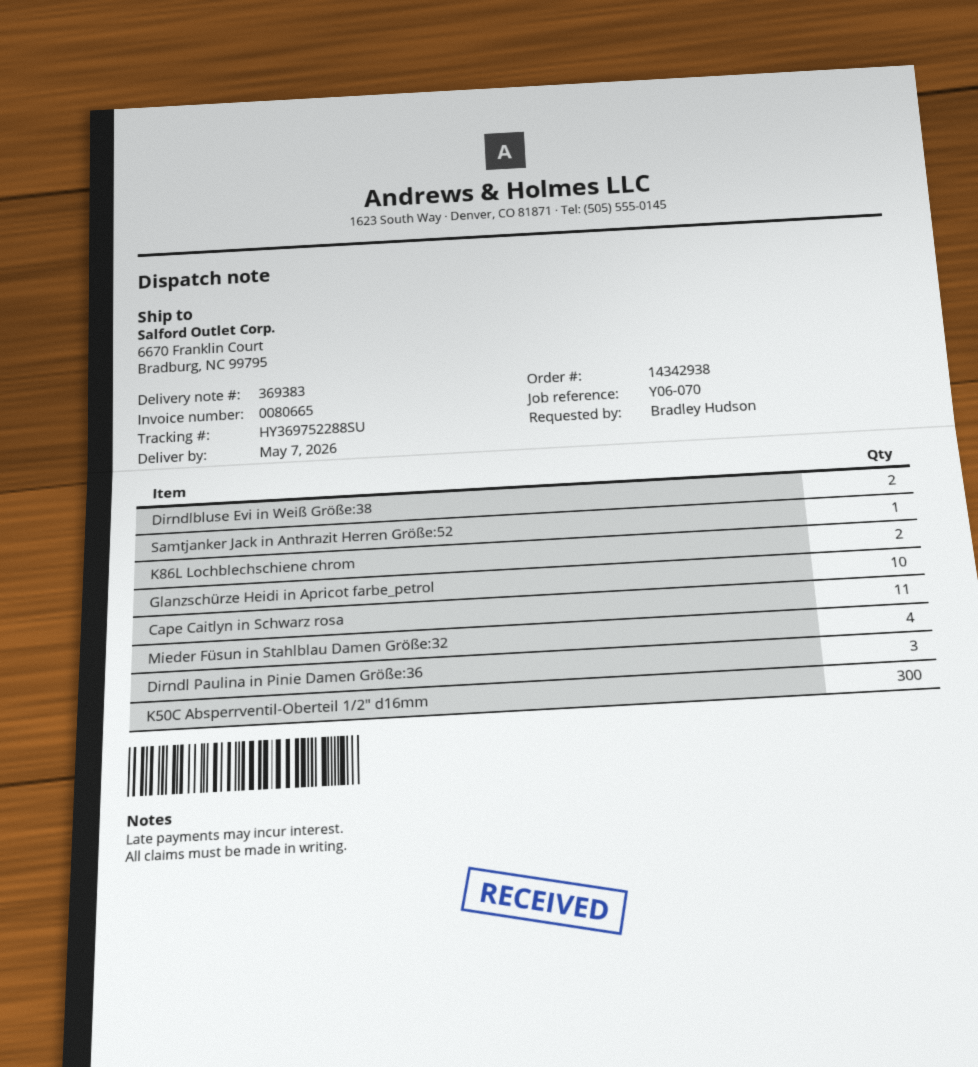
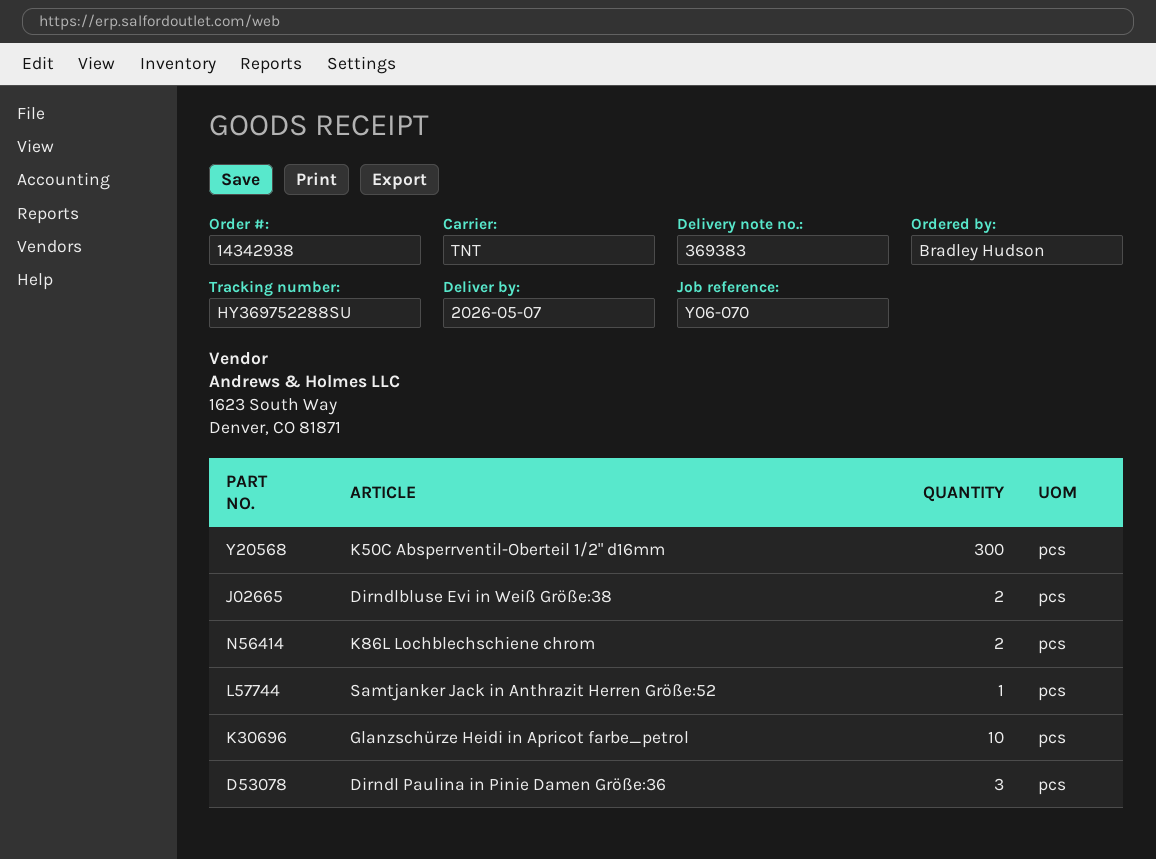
Cape Caitlyn in Schwarz rosa: 11 -> none
Mieder Füsun in Stahlblau Damen Größe:32: 4 -> none

